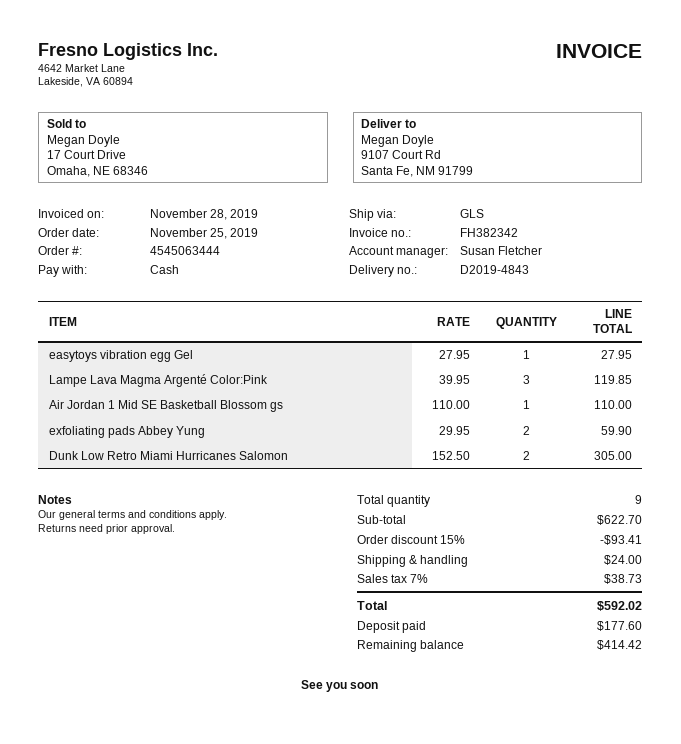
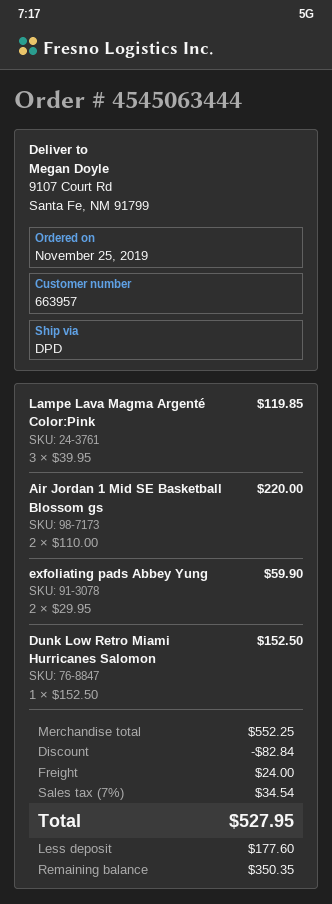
shipping method: GLS -> DPD
easytoys vibration egg Gel: 1 x 27.95 = 27.95 -> none
Air Jordan 1 Mid SE Basketball Blossom gs: 1 x 110.00 = 110.00 -> 2 x 110.00 = 220.00
Dunk Low Retro Miami Hurricanes Salomon: 2 x 152.50 = 305.00 -> 1 x 152.50 = 152.50
subtotal: 622.70 -> 552.25
discount: 93.41 -> 82.84
tax: 7% = 38.73 -> 7% = 34.54
total: 592.02 -> 527.95
balance: 414.42 -> 350.35

